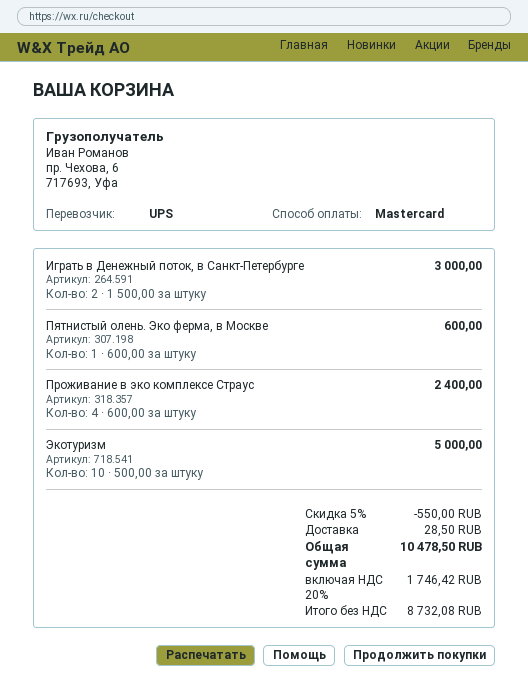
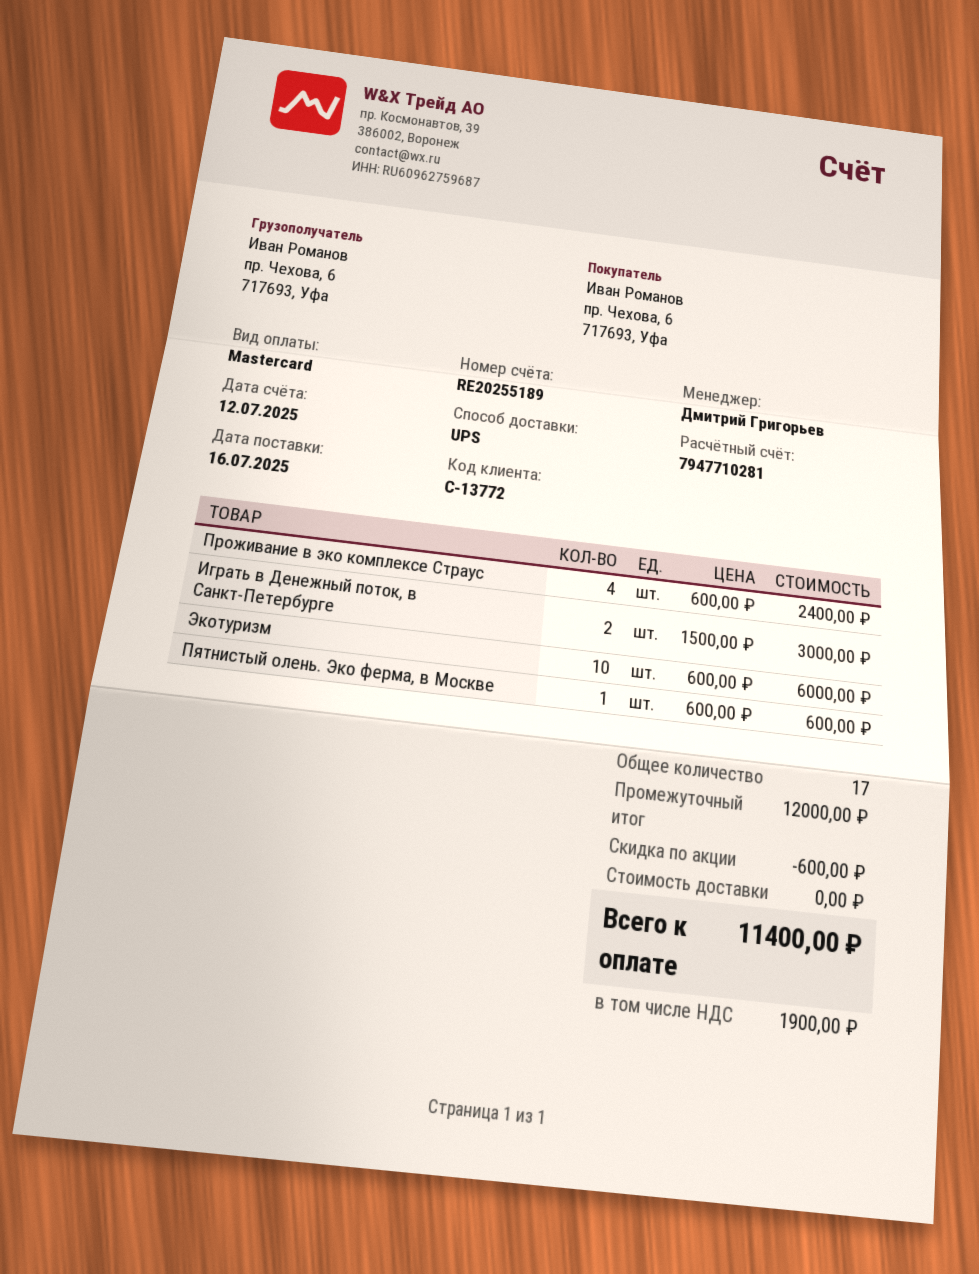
Экотуризм: 10 x 500.00 = 5000.00 -> 10 x 600.00 = 6000.00
discount: 550.00 -> 600.00
shipping: 28.50 -> 0.00
tax: 1746.42 -> 1900.00
total: 10478.50 -> 11400.00

